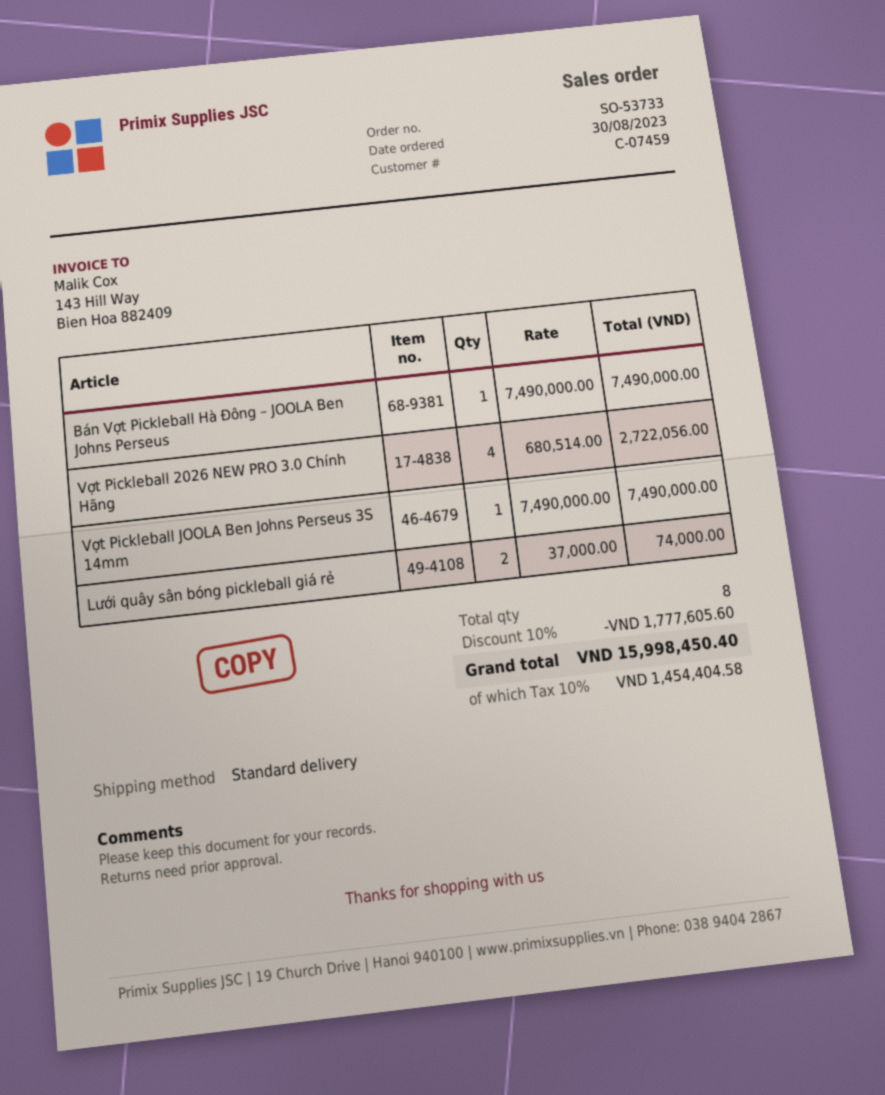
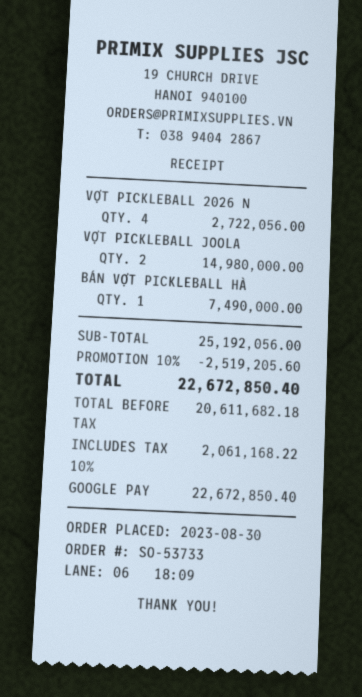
Vợt Pickleball JOOLA Ben Johns Perseus 3S 14mm: 1 for 7490000.00 -> 2 for 14980000.00
Lưới quây sân bóng pickleball giá rẻ: 2 for 74000.00 -> none
discount: 10% = 1777605.60 -> 10% = 2519205.60
tax: 10% = 1454404.58 -> 10% = 2061168.22
total: 15998450.40 -> 22672850.40

